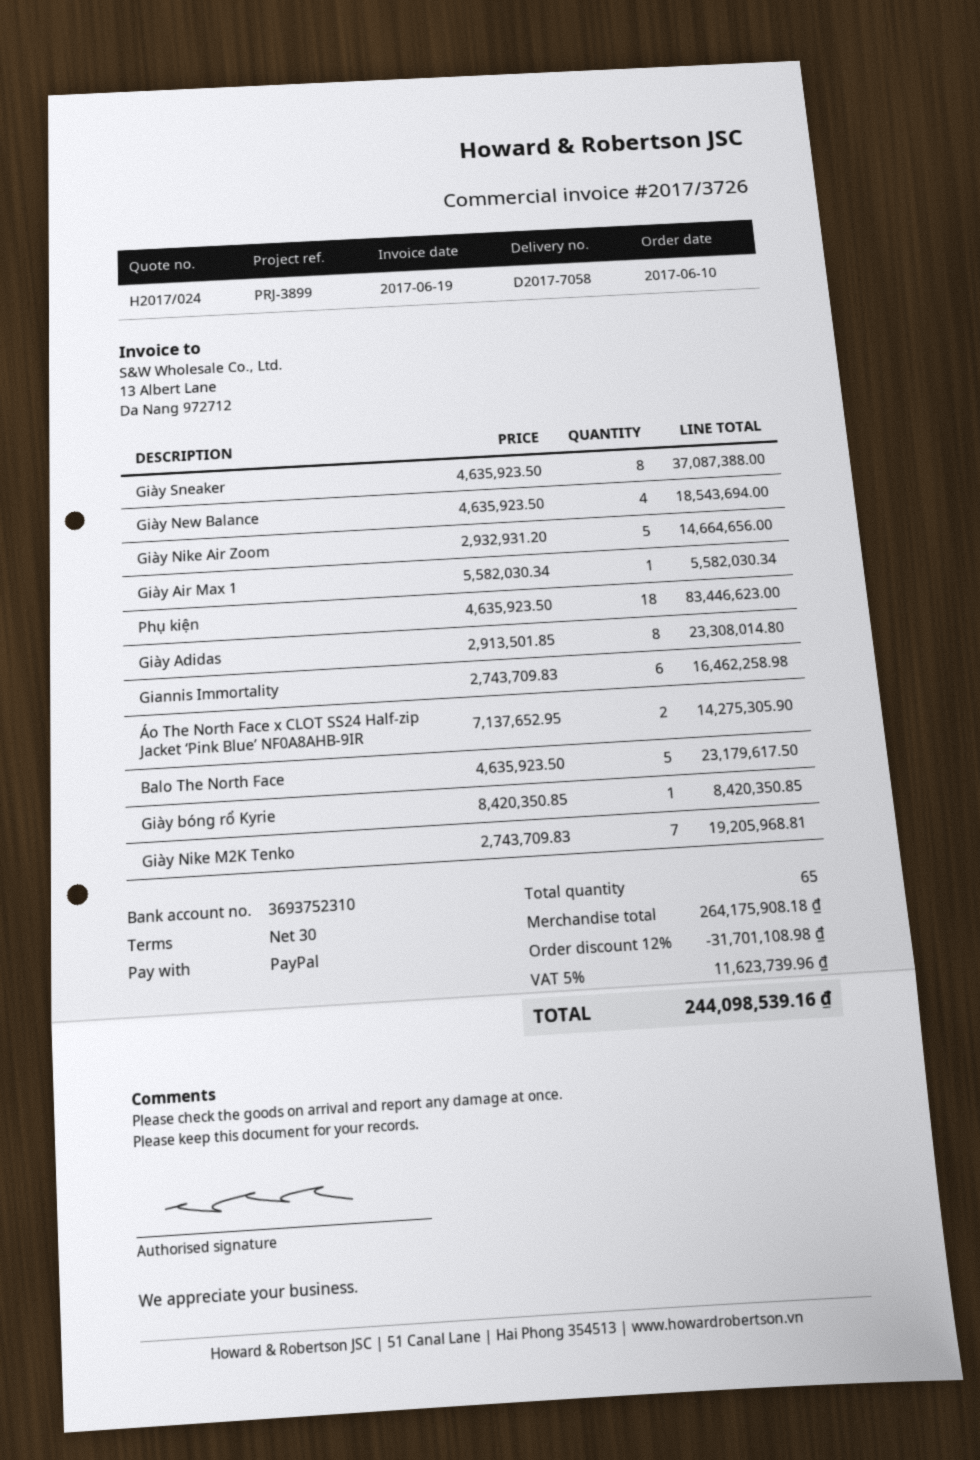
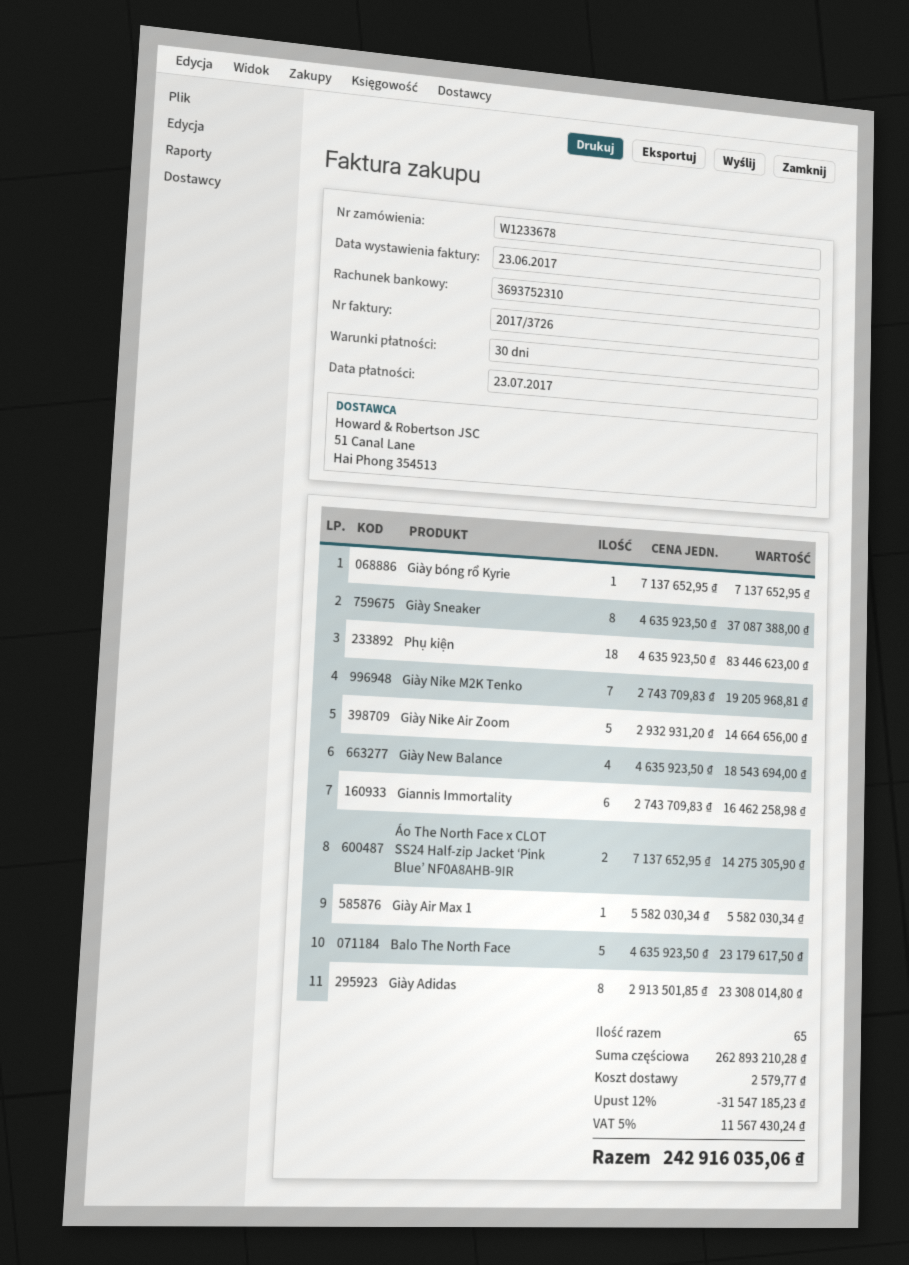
invoice date: 2017-06-19 -> 2017-06-23
Giày bóng rổ Kyrie: 1 x 8420350.85 = 8420350.85 -> 1 x 7137652.95 = 7137652.95
subtotal: 264175908.18 -> 262893210.28
discount: 12% = 31701108.98 -> 12% = 31547185.23
shipping: none -> 2579.77
tax: 5% = 11623739.96 -> 5% = 11567430.24
total: 244098539.16 -> 242916035.06

